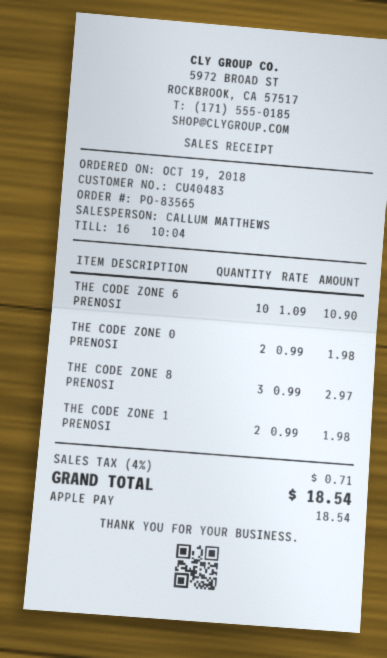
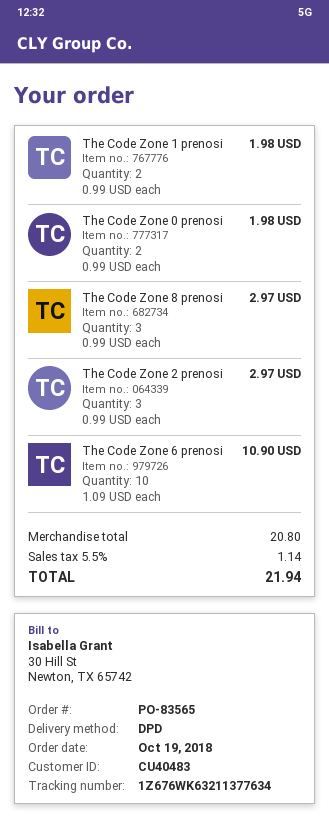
The Code Zone 2 prenosi: none -> 3 x 0.99 = 2.97
tax: 4% = 0.71 -> 5.5% = 1.14
total: 18.54 -> 21.94

